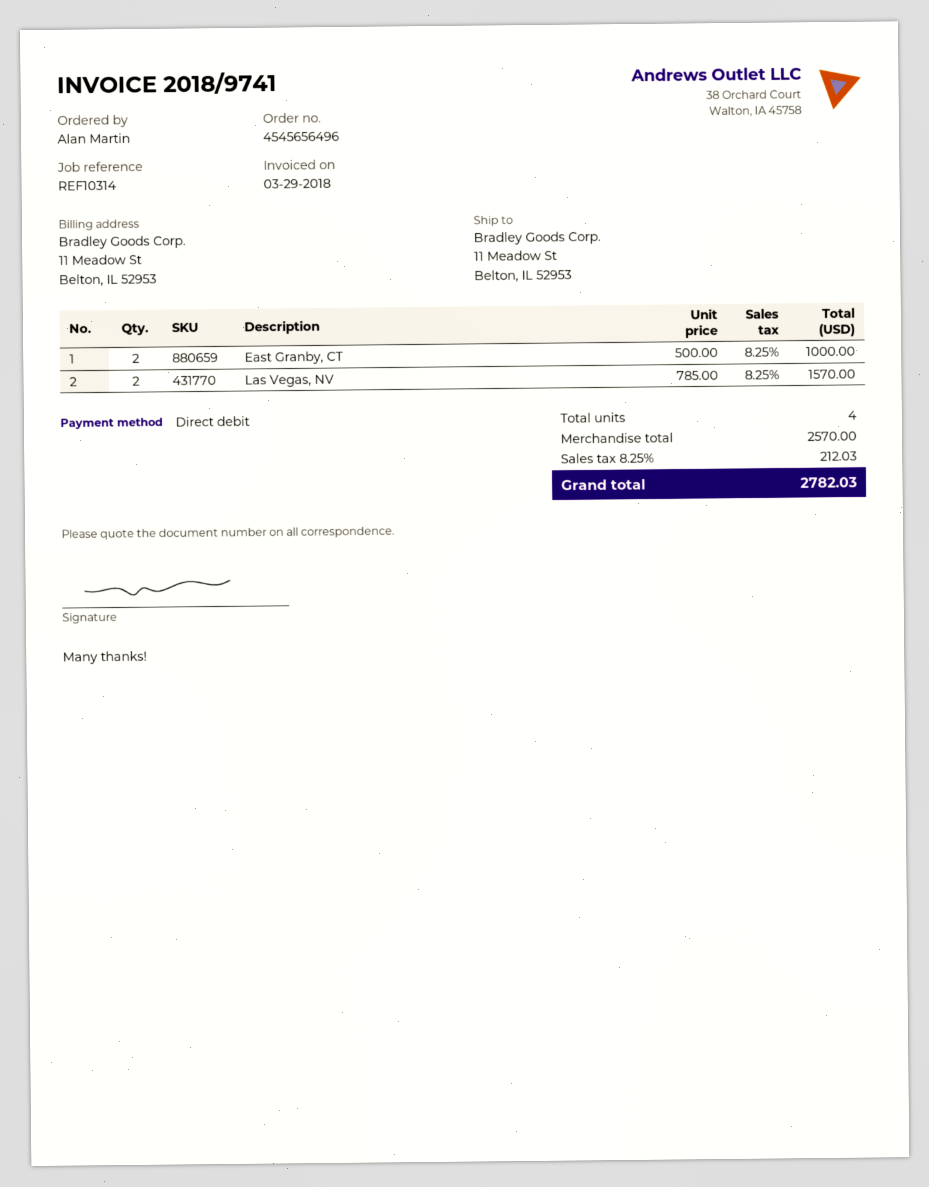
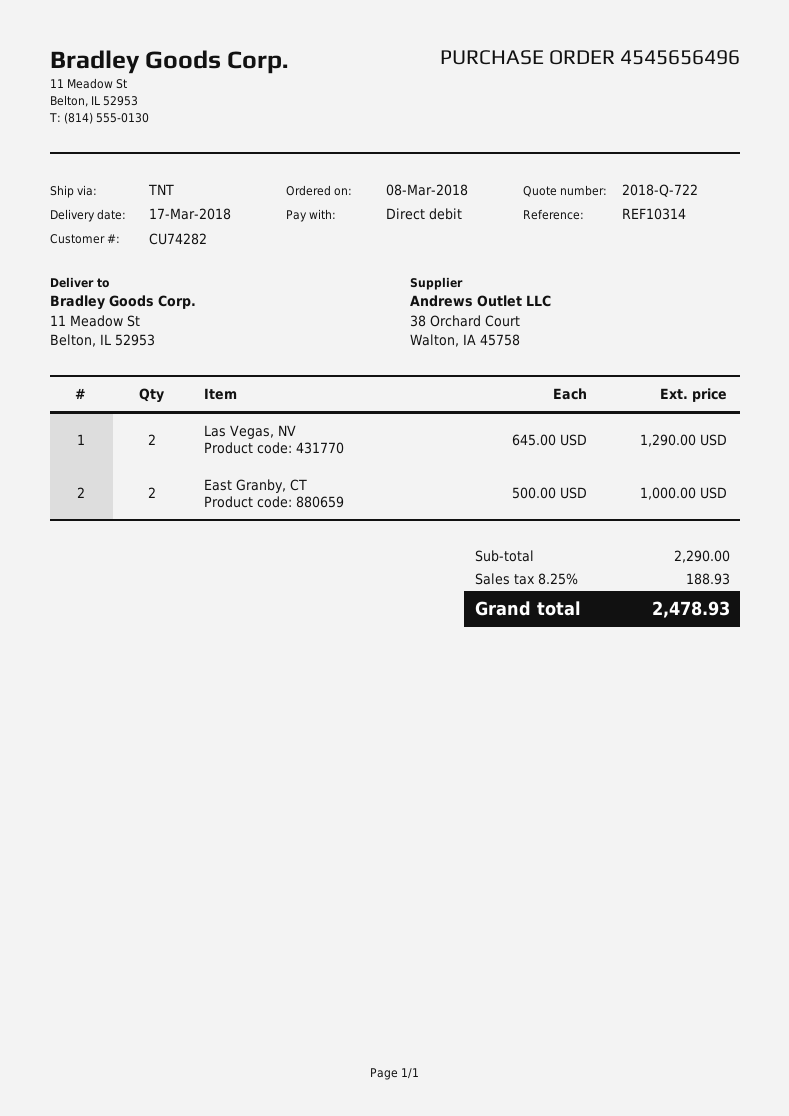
Las Vegas, NV: 2 x 785.00 = 1570.00 -> 2 x 645.00 = 1290.00
subtotal: 2570.00 -> 2290.00
tax: 8.25% = 212.03 -> 8.25% = 188.93
total: 2782.03 -> 2478.93

